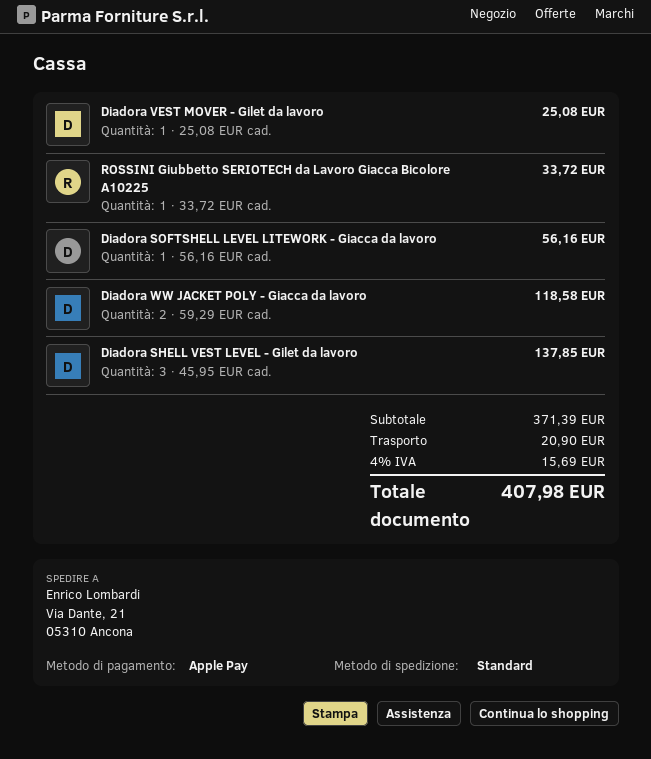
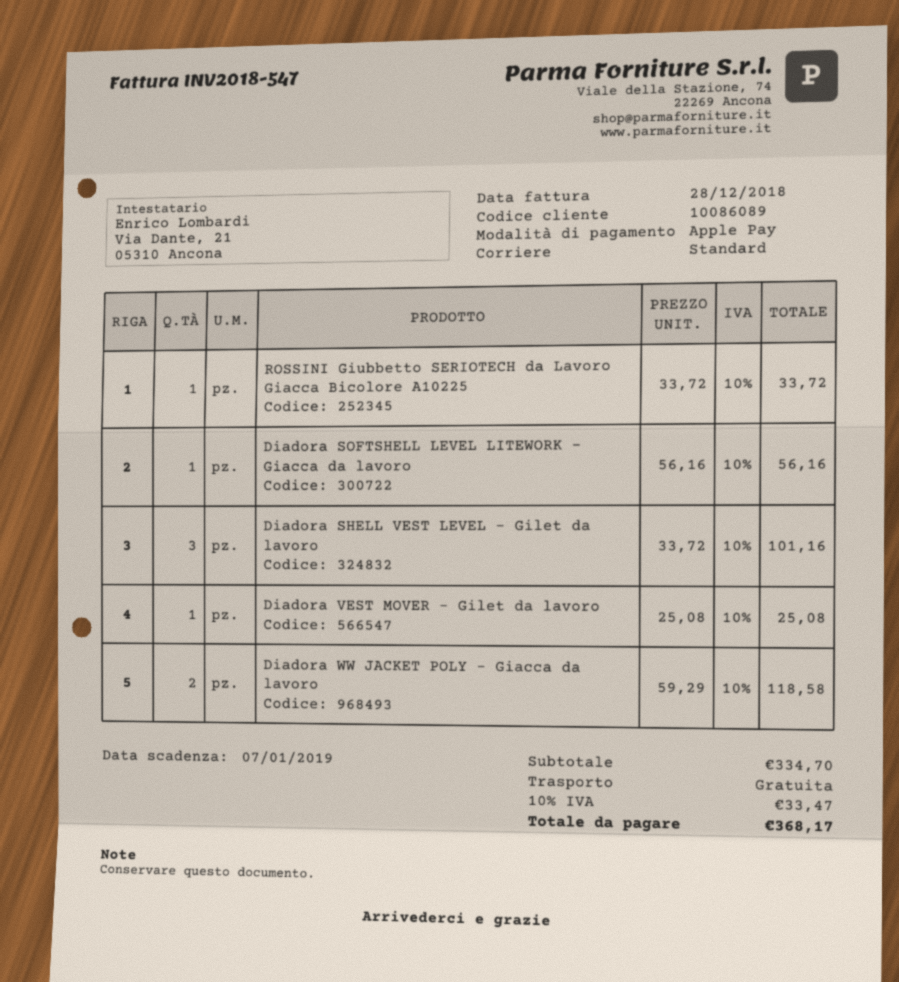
Diadora SHELL VEST LEVEL - Gilet da lavoro: 3 x 45.95 = 137.85 -> 3 x 33.72 = 101.16
subtotal: 371.39 -> 334.70
shipping: 20.90 -> 0.00
tax: 4% = 15.69 -> 10% = 33.47
total: 407.98 -> 368.17

